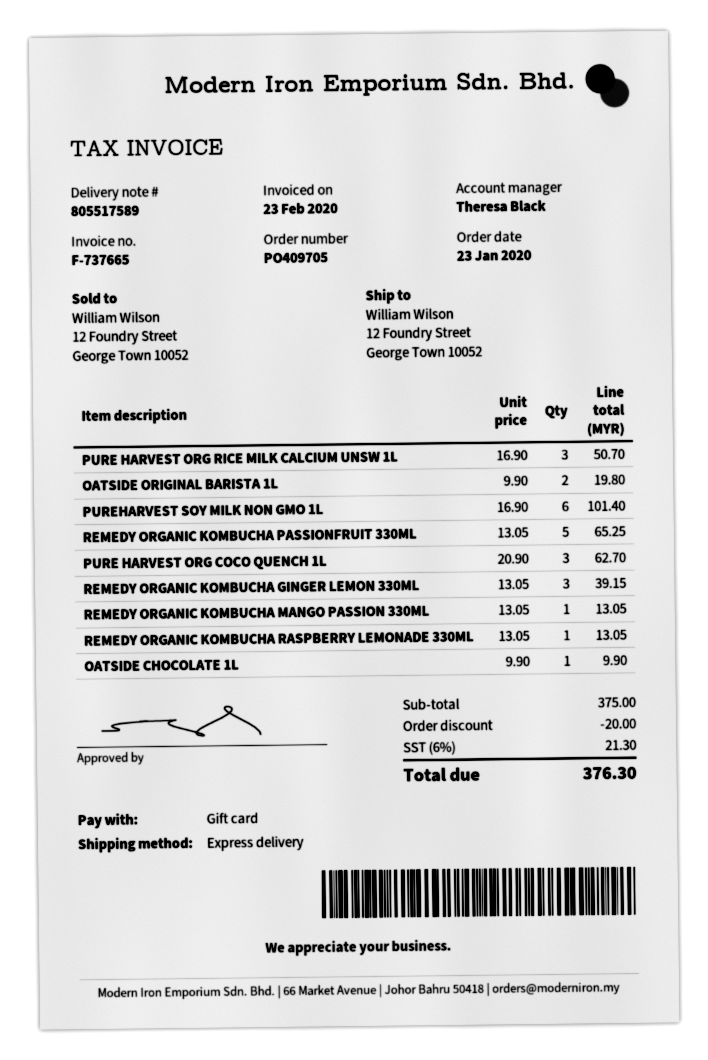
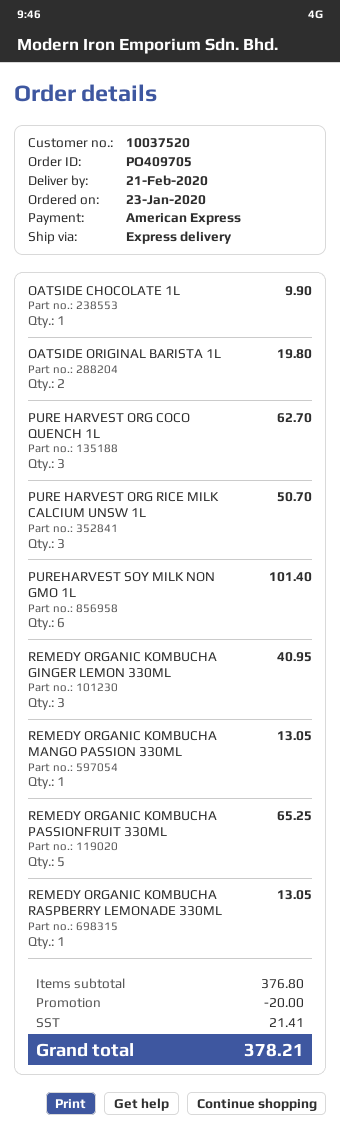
payment method: gift card -> American Express
REMEDY ORGANIC KOMBUCHA GINGER LEMON 330ML: 3 for 39.15 -> 3 for 40.95
subtotal: 375.00 -> 376.80
tax: 21.30 -> 21.41
total: 376.30 -> 378.21

